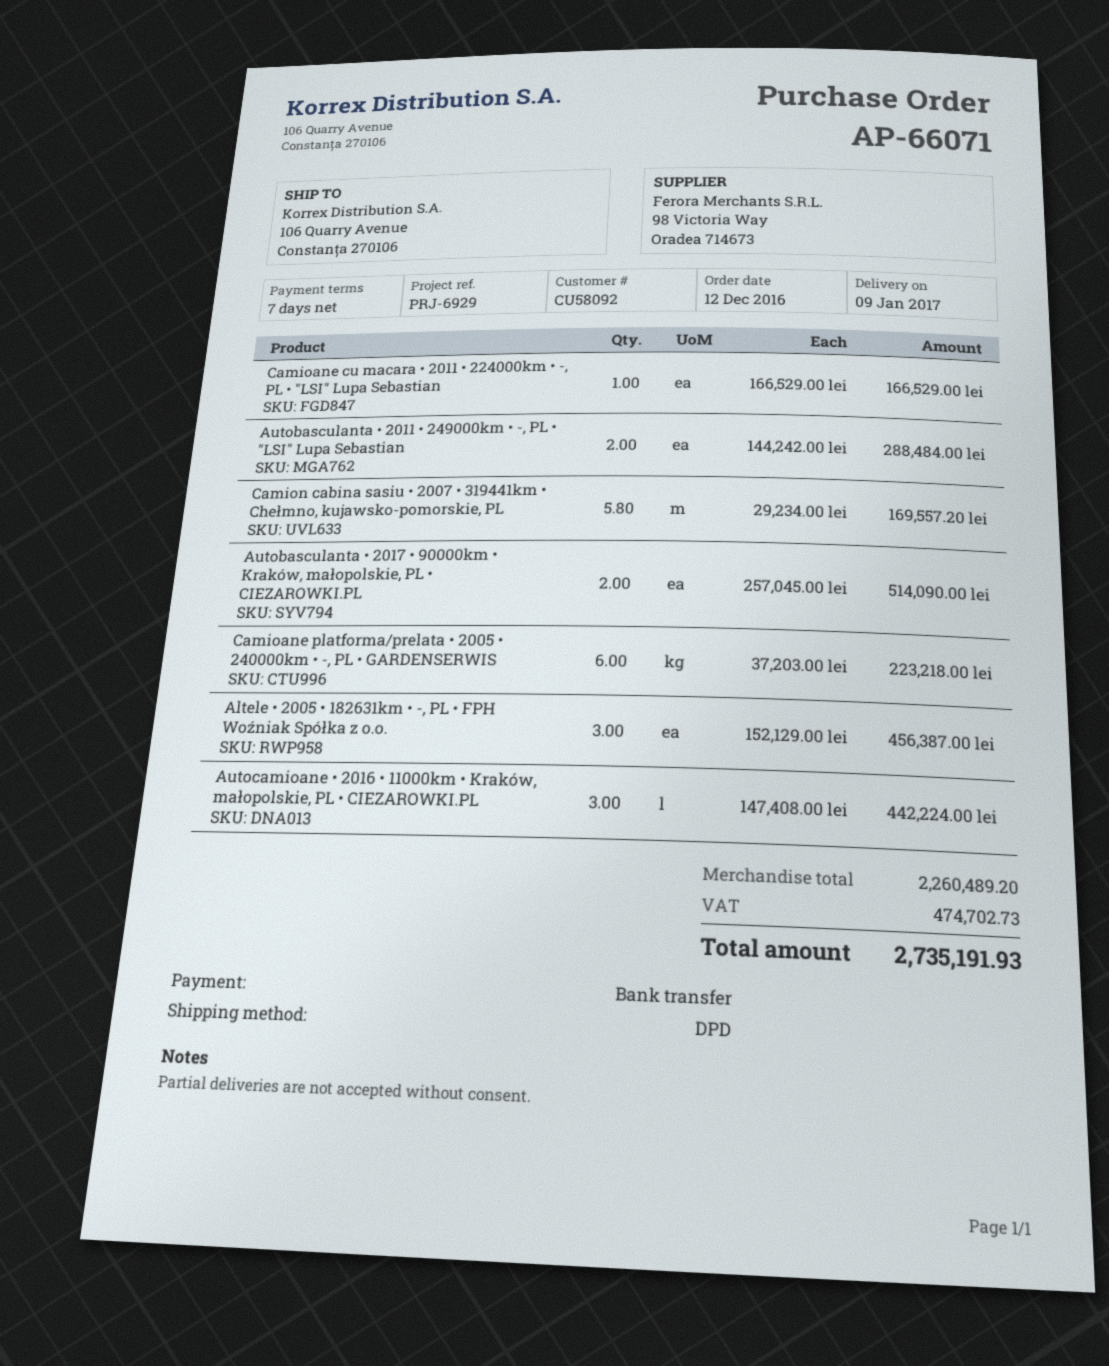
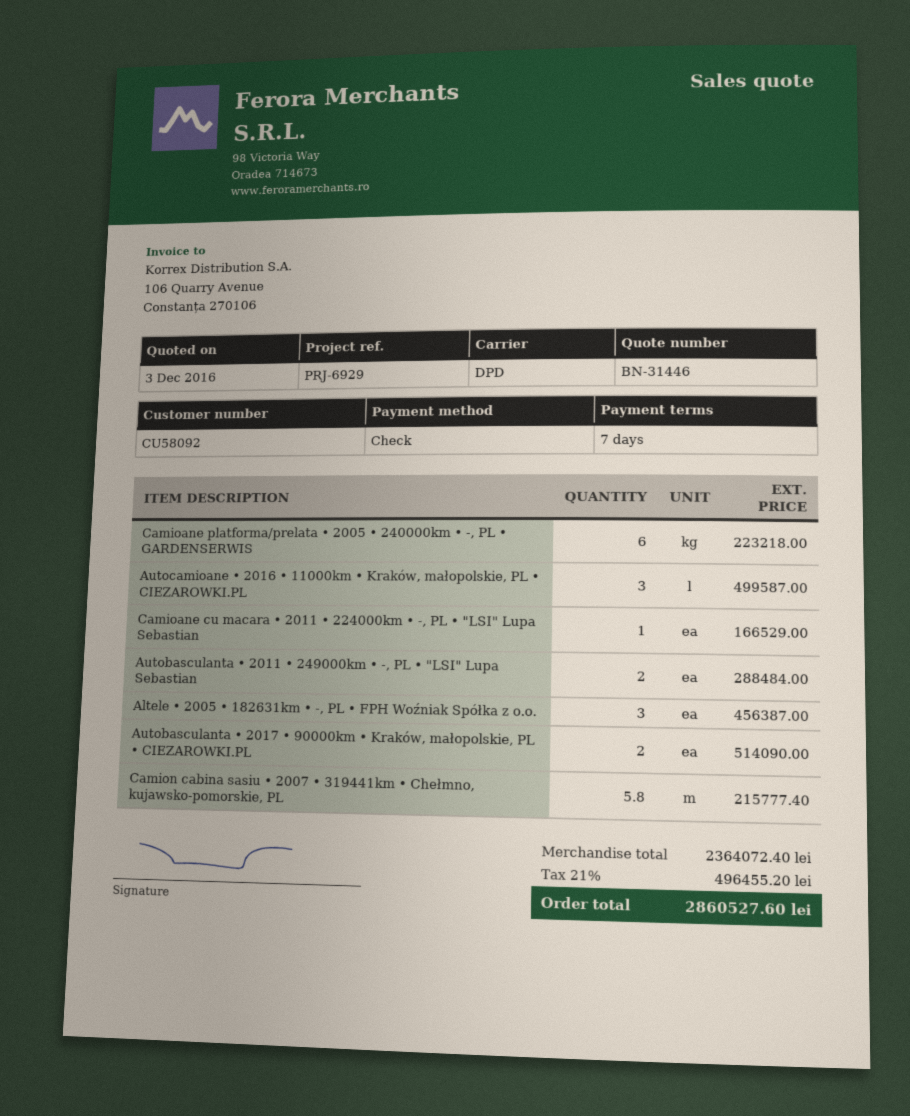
payment method: bank transfer -> cheque
Camion cabina sasiu • 2007 • 319441km • Chełmno, kujawsko-pomorskie, PL: 5.8 for 169557.20 -> 5.8 for 215777.40
Autocamioane • 2016 • 11000km • Kraków, małopolskie, PL • CIEZAROWKI.PL: 3 for 442224.00 -> 3 for 499587.00
subtotal: 2260489.20 -> 2364072.40
tax: 474702.73 -> 496455.20
total: 2735191.93 -> 2860527.60

